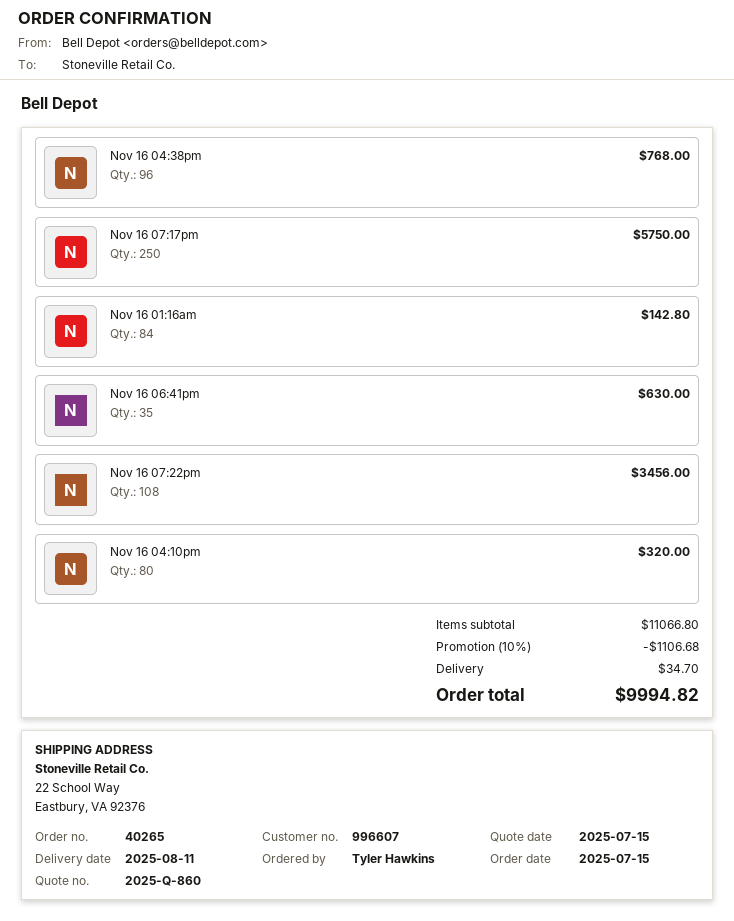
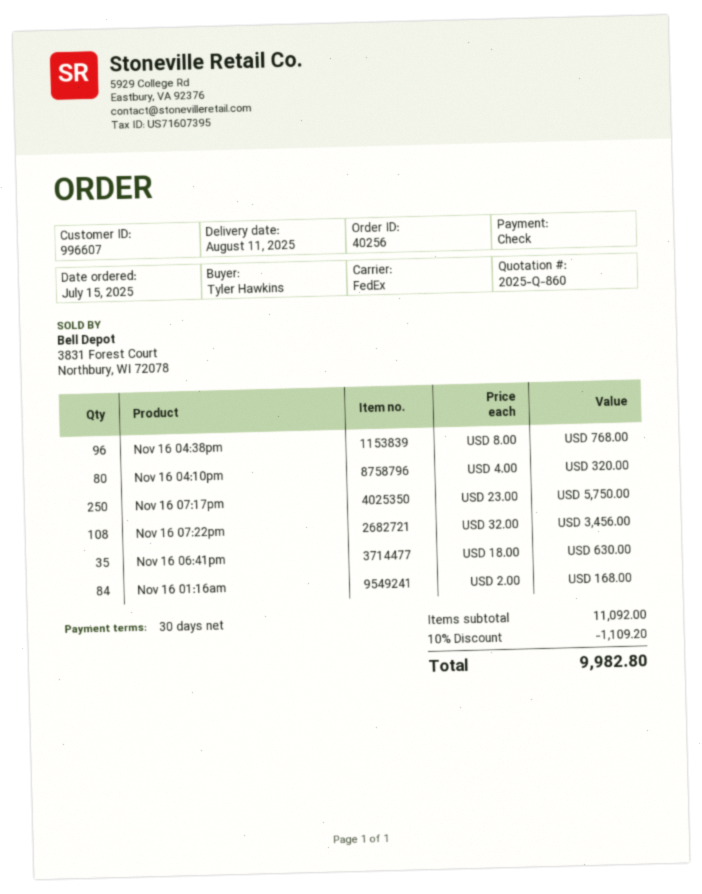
order number: 40265 -> 40256
Nov 16 01:16am: 84 for 142.80 -> 84 for 168.00
subtotal: 11066.80 -> 11092.00
discount: 10% = 1106.68 -> 10% = 1109.20
shipping: 34.70 -> none
total: 9994.82 -> 9982.80

